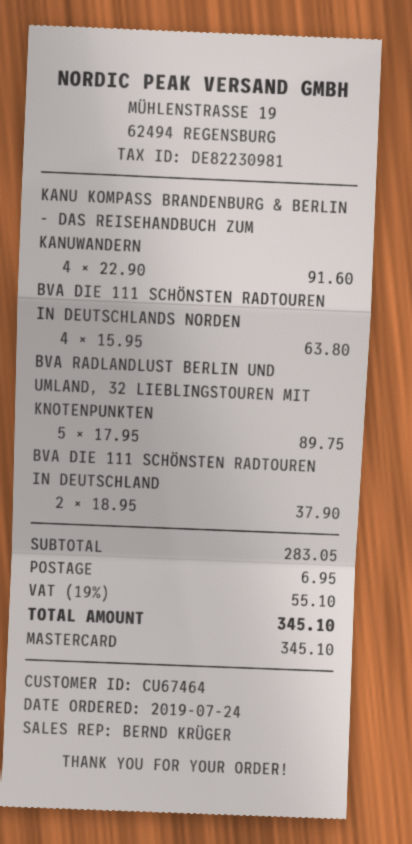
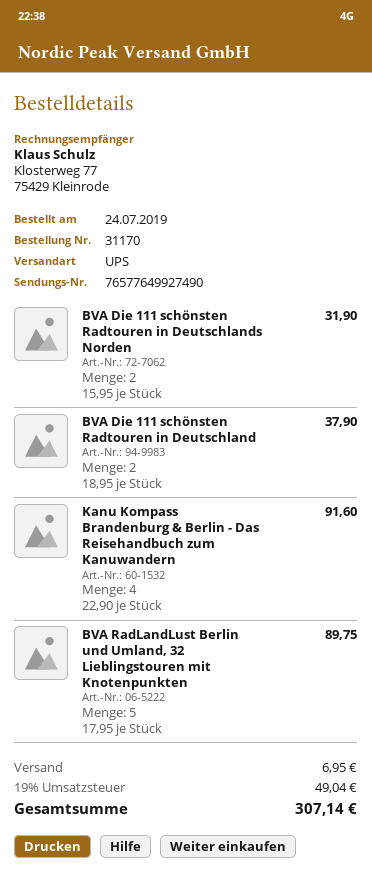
BVA DIE 111 SCHÖNSTEN RADTOUREN IN DEUTSCHLANDS NORDEN: 4 x 15.95 = 63.80 -> 2 x 15.95 = 31.90
tax: 19% = 55.10 -> 19% = 49.04
total: 345.10 -> 307.14

